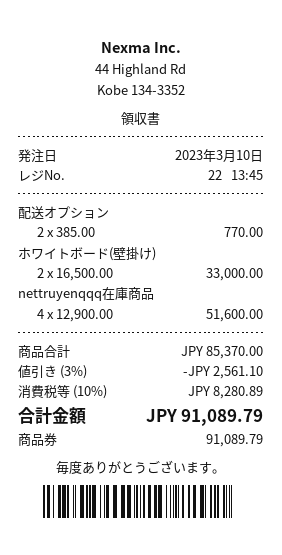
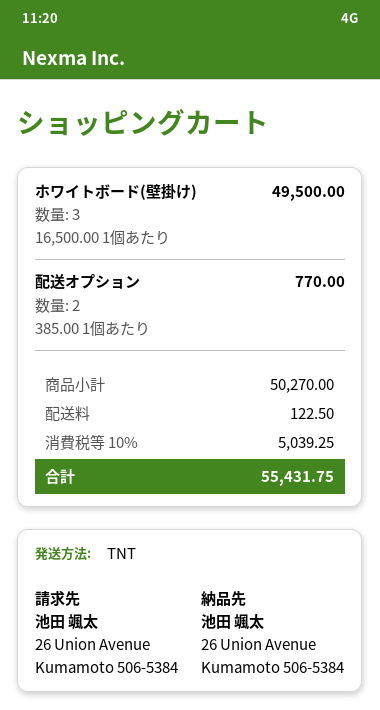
ホワイトボード(壁掛け): 2 x 16500.00 = 33000.00 -> 3 x 16500.00 = 49500.00
nettruyenqqq在庫商品: 4 x 12900.00 = 51600.00 -> none
subtotal: 85370.00 -> 50270.00
discount: 3% = 2561.10 -> none
shipping: none -> 122.50
tax: 10% = 8280.89 -> 10% = 5039.25
total: 91089.79 -> 55431.75

